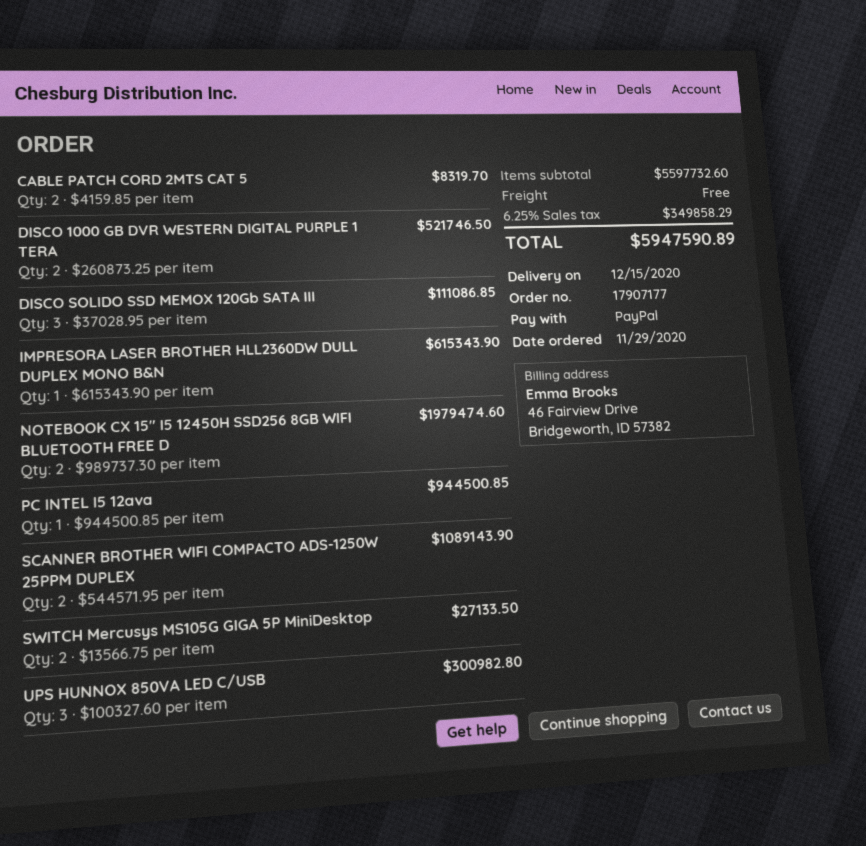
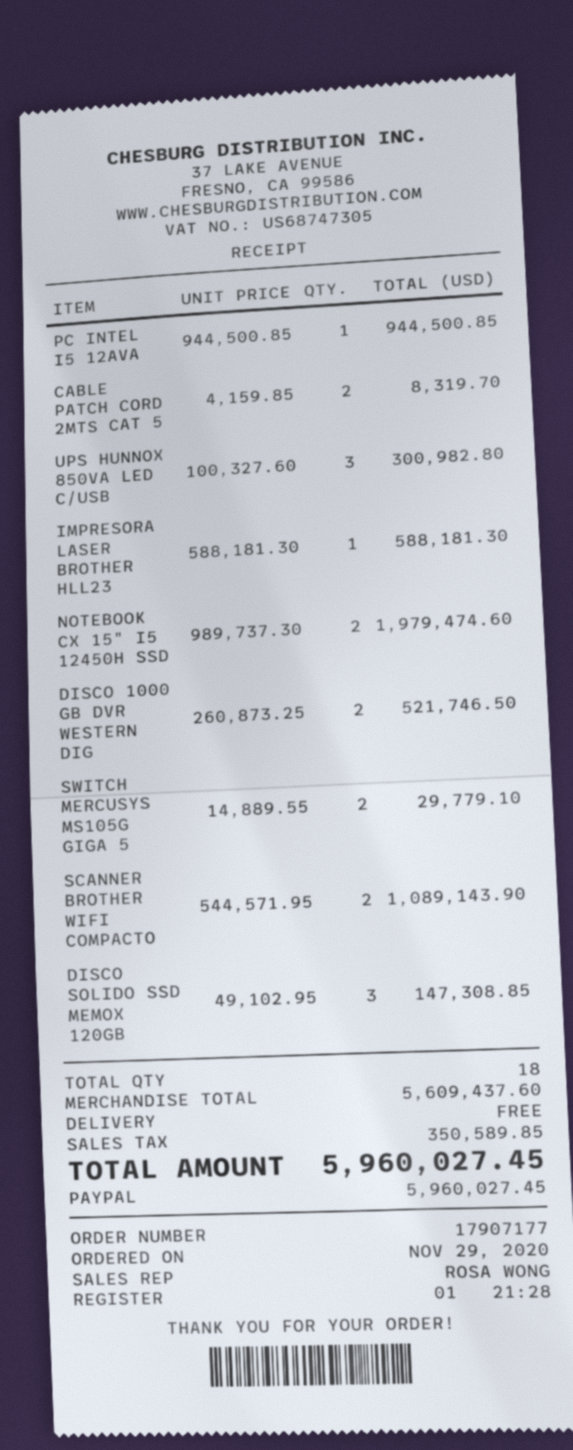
DISCO SOLIDO SSD MEMOX 120Gb SATA III: 3 x 37028.95 = 111086.85 -> 3 x 49102.95 = 147308.85
IMPRESORA LASER BROTHER HLL2360DW DULL DUPLEX MONO B&N: 1 x 615343.90 = 615343.90 -> 1 x 588181.30 = 588181.30
SWITCH Mercusys MS105G GIGA 5P MiniDesktop: 2 x 13566.75 = 27133.50 -> 2 x 14889.55 = 29779.10
subtotal: 5597732.60 -> 5609437.60
tax: 349858.29 -> 350589.85
total: 5947590.89 -> 5960027.45

